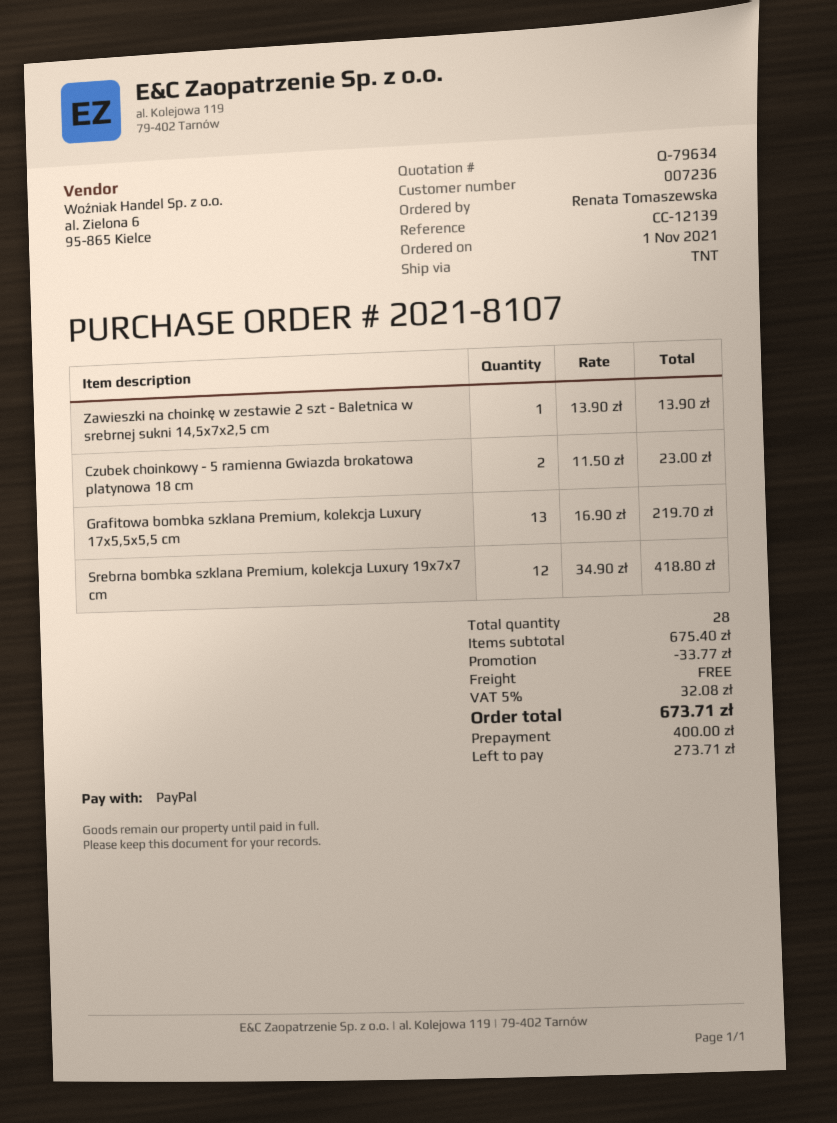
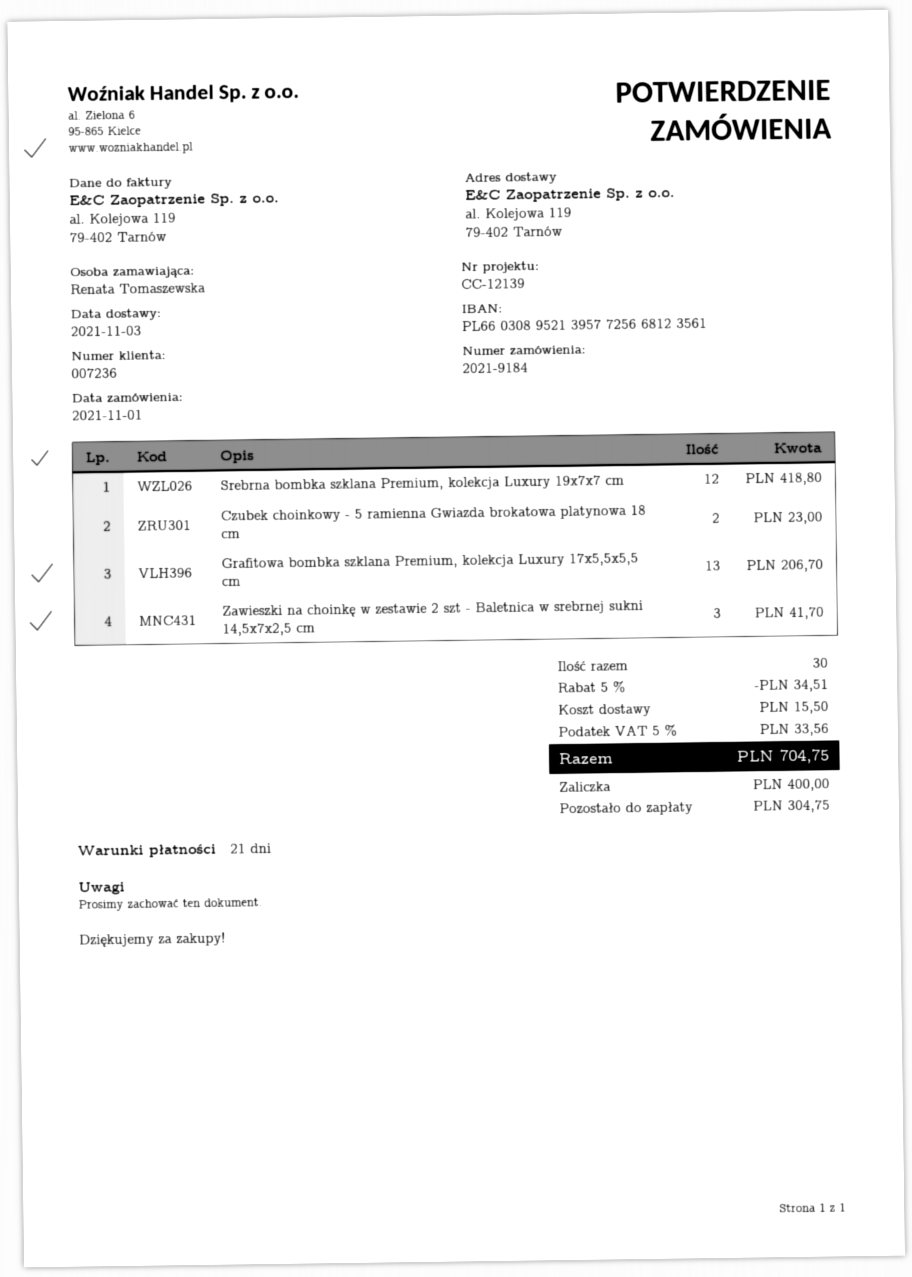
order number: 2021-8107 -> 2021-9184
Zawieszki na choinkę w zestawie 2 szt - Baletnica w srebrnej sukni 14,5x7x2,5 cm: 1 for 13.90 -> 3 for 41.70
Grafitowa bombka szklana Premium, kolekcja Luxury 17x5,5x5,5 cm: 13 for 219.70 -> 13 for 206.70
total quantity: 28 -> 30
discount: 33.77 -> 34.51
shipping: 0.00 -> 15.50
tax: 5% = 32.08 -> 5% = 33.56
total: 673.71 -> 704.75
balance: 273.71 -> 304.75

